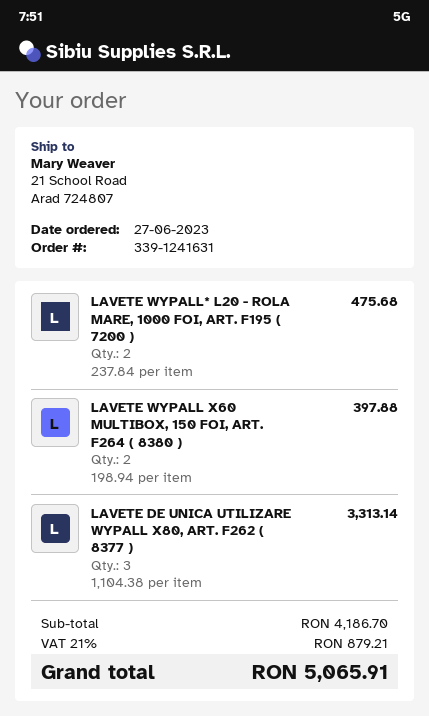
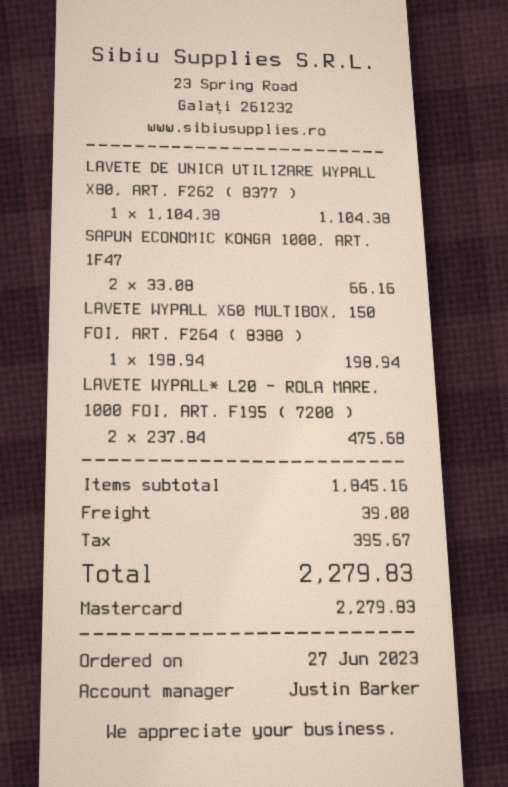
LAVETE WYPALL X60 MULTIBOX, 150 FOI, ART. F264 ( 8380 ): 2 x 198.94 = 397.88 -> 1 x 198.94 = 198.94
LAVETE DE UNICA UTILIZARE WYPALL X80, ART. F262 ( 8377 ): 3 x 1104.38 = 3313.14 -> 1 x 1104.38 = 1104.38
SAPUN ECONOMIC KONGA 1000, ART. 1F47: none -> 2 x 33.08 = 66.16
subtotal: 4186.70 -> 1845.16
shipping: none -> 39.00
tax: 879.21 -> 395.67
total: 5065.91 -> 2279.83

